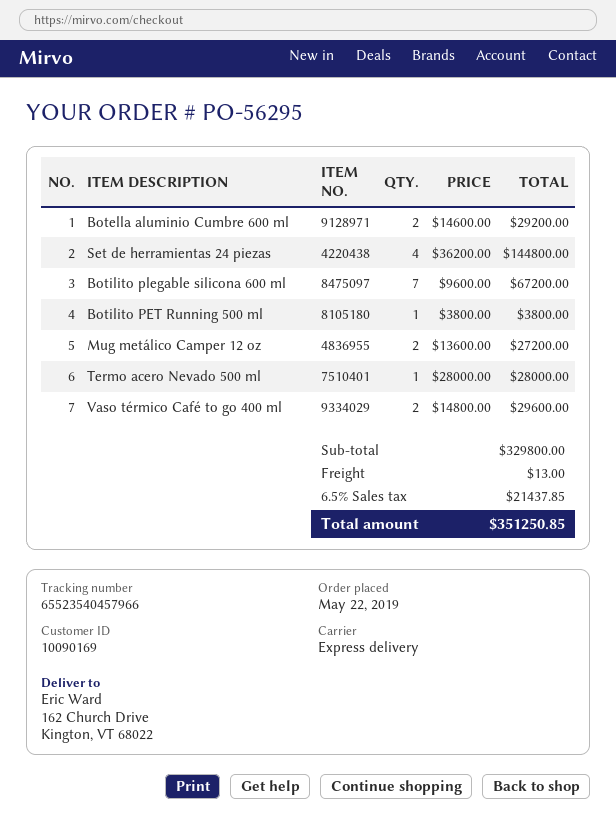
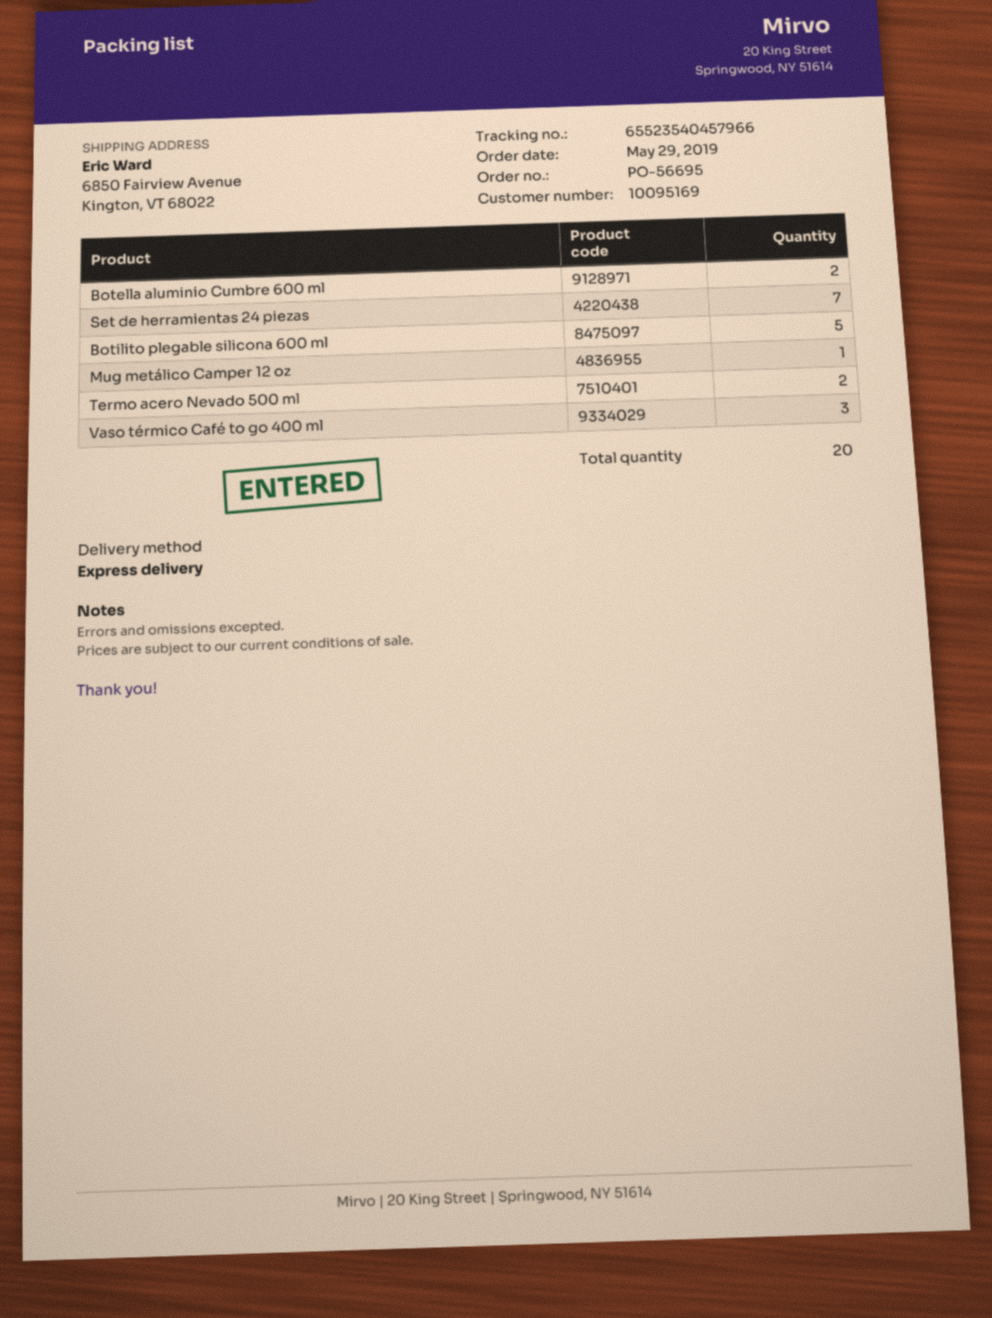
order number: PO-56295 -> PO-56695
order date: 2019-05-22 -> 2019-05-29
customer number: 10090169 -> 10095169
ship to: 162 Church Drive, Kington, VT 68022 -> 6850 Fairview Avenue, Kington, VT 68022
Set de herramientas 24 piezas: 4 -> 7
Botilito plegable silicona 600 ml: 7 -> 5
Botilito PET Running 500 ml: 1 -> none
Mug metálico Camper 12 oz: 2 -> 1
Termo acero Nevado 500 ml: 1 -> 2
Vaso térmico Café to go 400 ml: 2 -> 3

